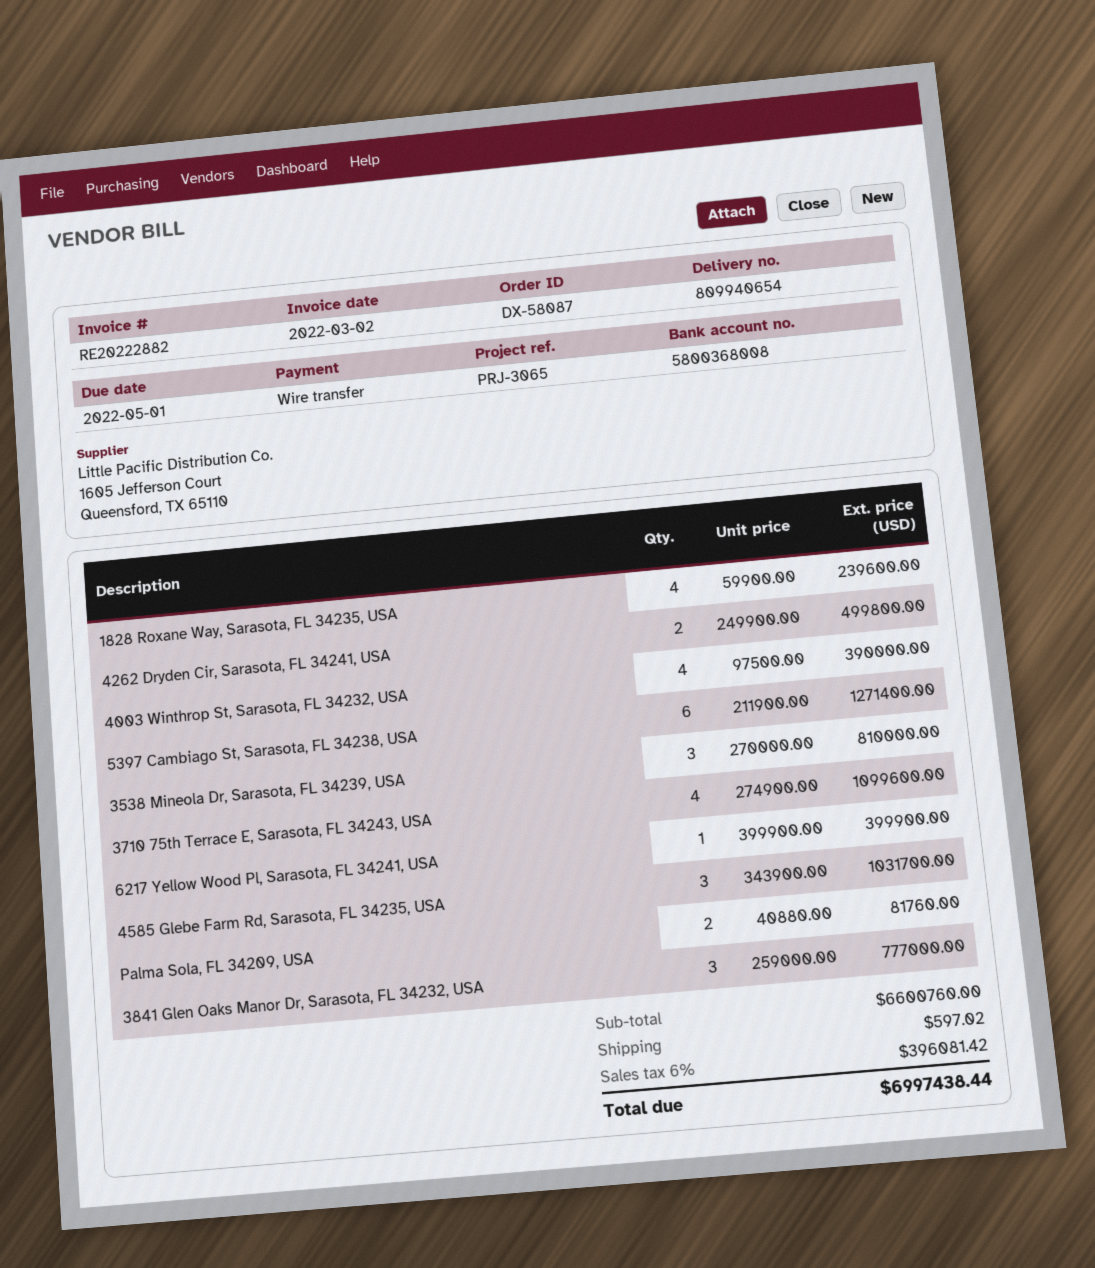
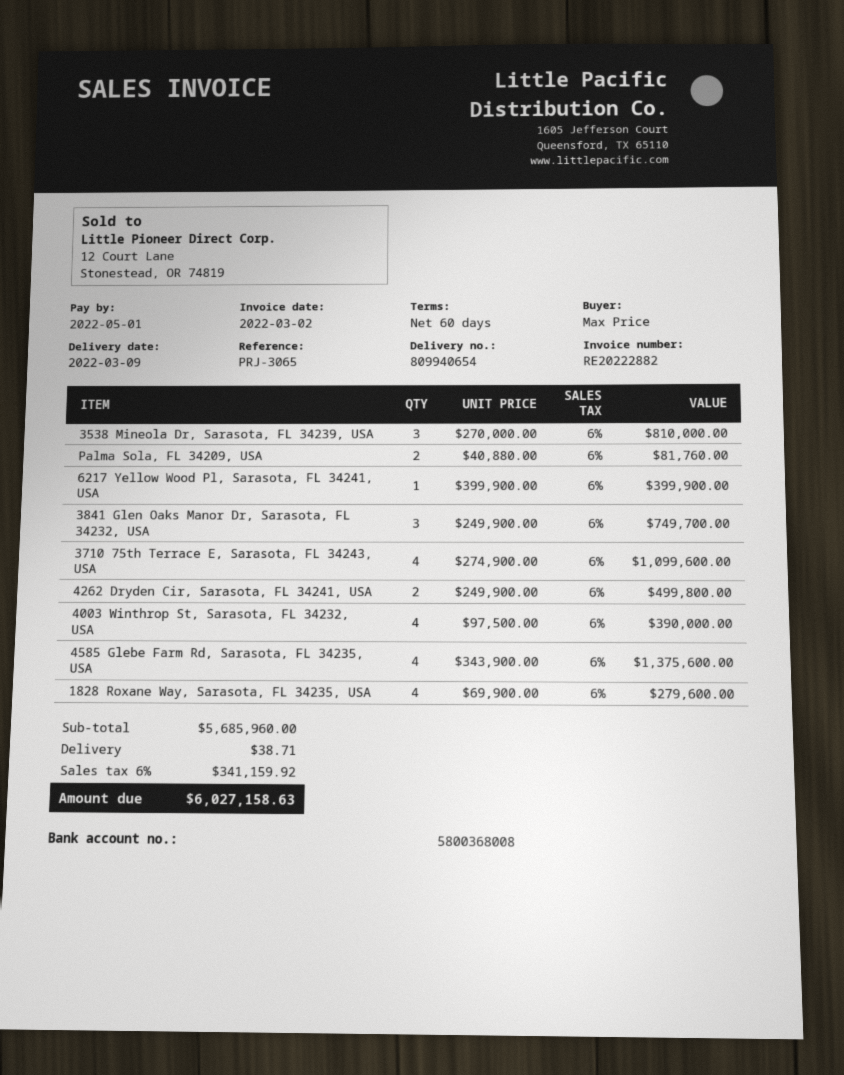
1828 Roxane Way, Sarasota, FL 34235, USA: 4 x 59900.00 = 239600.00 -> 4 x 69900.00 = 279600.00
5397 Cambiago St, Sarasota, FL 34238, USA: 6 x 211900.00 = 1271400.00 -> none
4585 Glebe Farm Rd, Sarasota, FL 34235, USA: 3 x 343900.00 = 1031700.00 -> 4 x 343900.00 = 1375600.00
3841 Glen Oaks Manor Dr, Sarasota, FL 34232, USA: 3 x 259000.00 = 777000.00 -> 3 x 249900.00 = 749700.00
subtotal: 6600760.00 -> 5685960.00
shipping: 597.02 -> 38.71
tax: 6% = 396081.42 -> 6% = 341159.92
total: 6997438.44 -> 6027158.63

